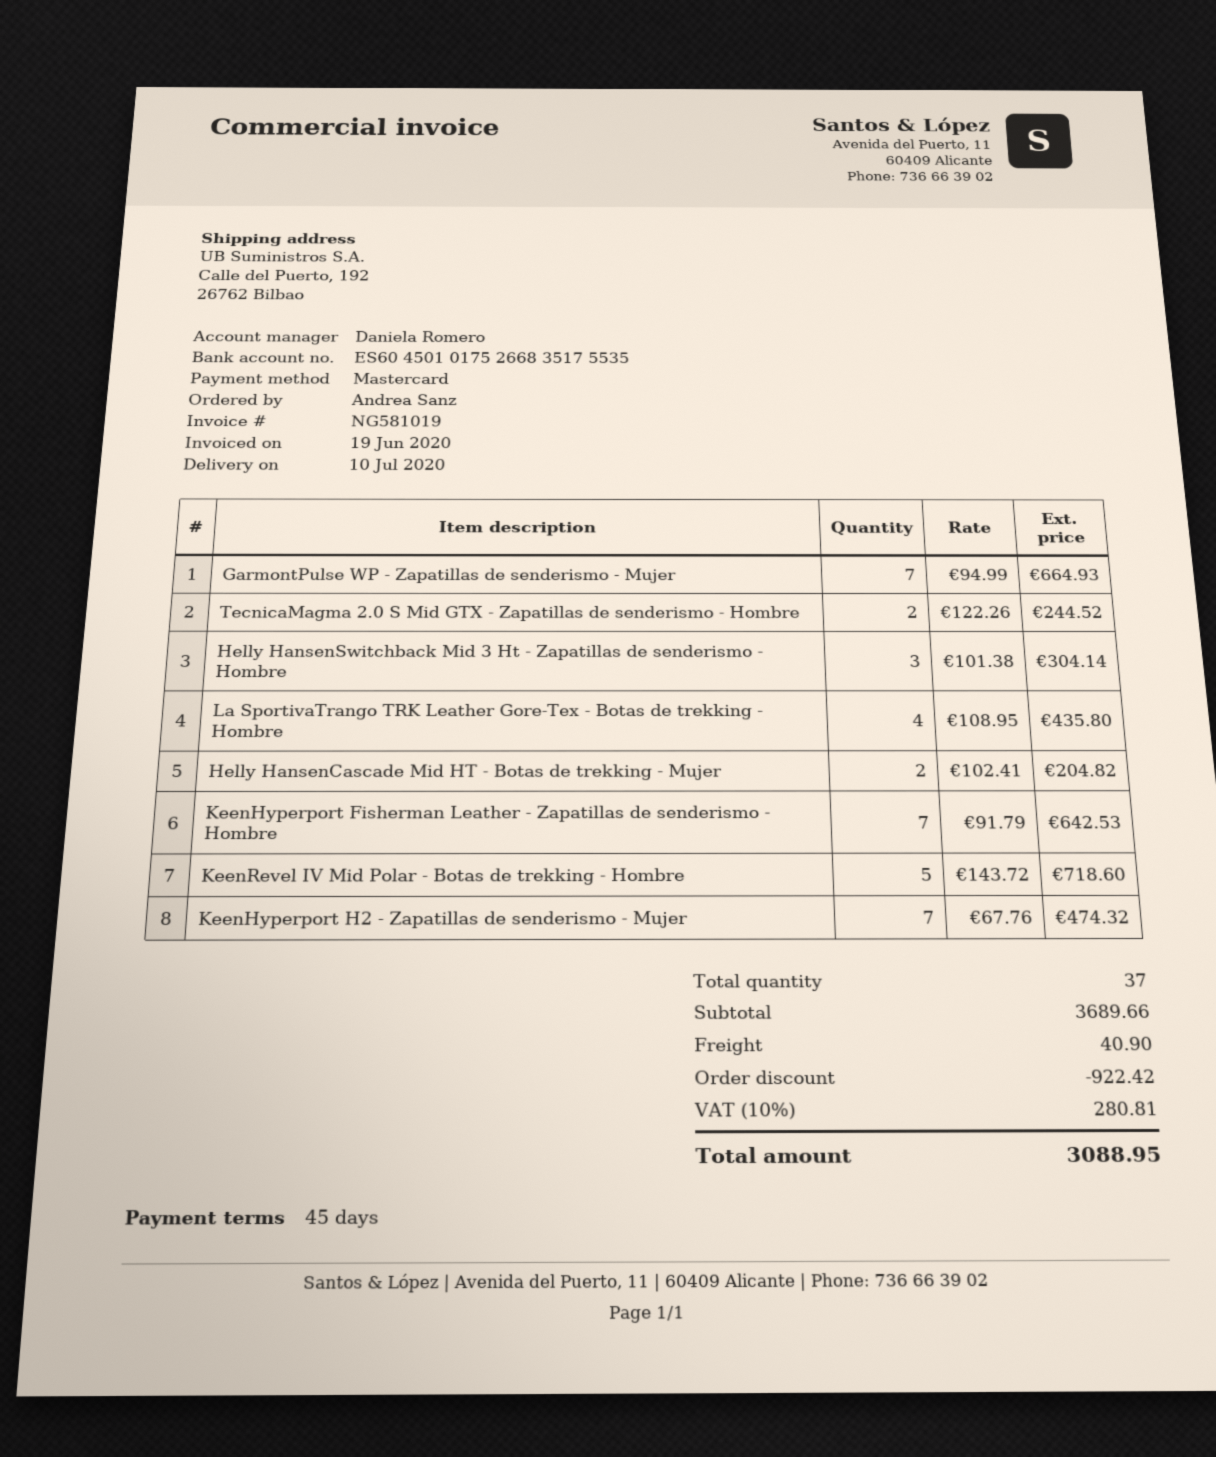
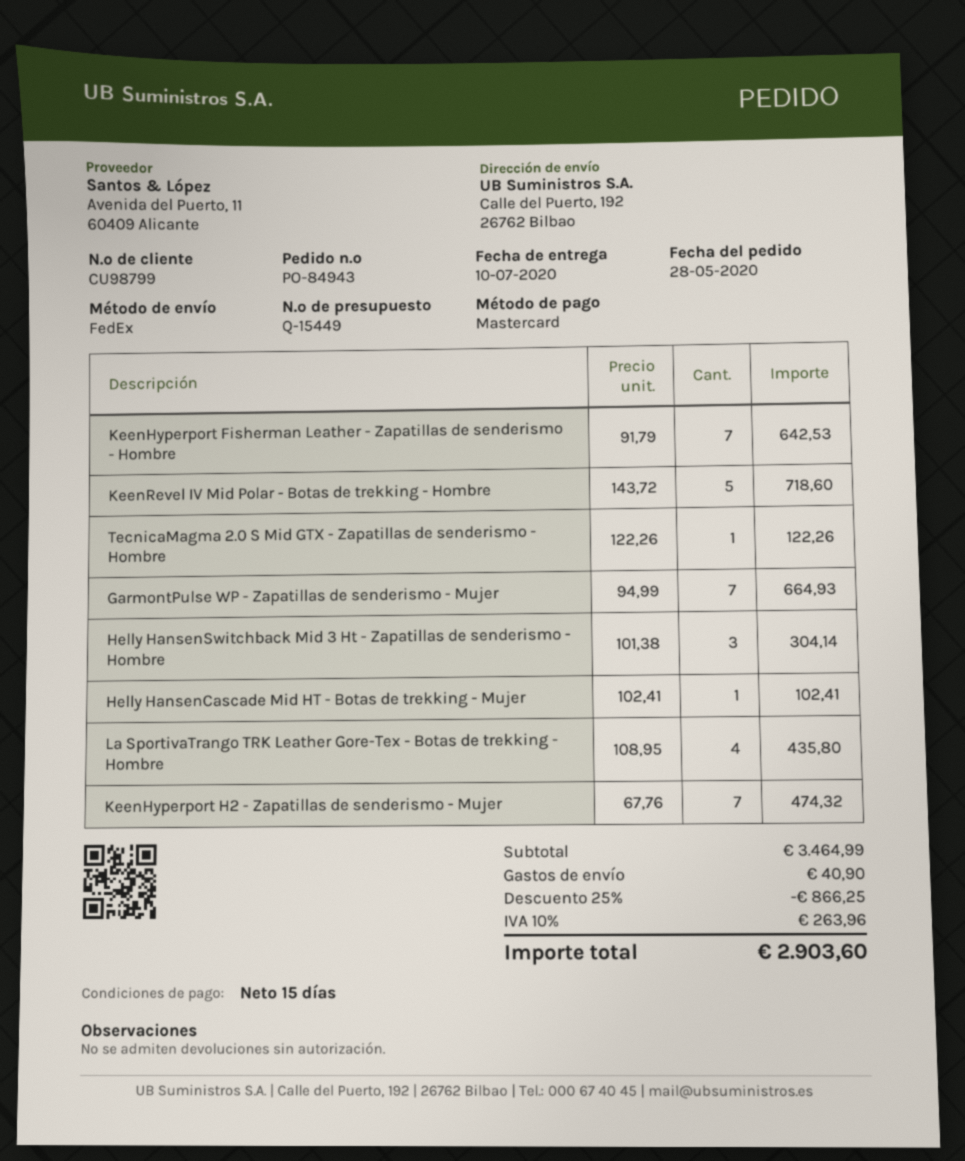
payment terms: 45 days -> 15 days
TecnicaMagma 2.0 S Mid GTX - Zapatillas de senderismo - Hombre: 2 x 122.26 = 244.52 -> 1 x 122.26 = 122.26
Helly HansenCascade Mid HT - Botas de trekking - Mujer: 2 x 102.41 = 204.82 -> 1 x 102.41 = 102.41
subtotal: 3689.66 -> 3464.99
discount: 922.42 -> 866.25
tax: 10% = 280.81 -> 10% = 263.96
total: 3088.95 -> 2903.60

